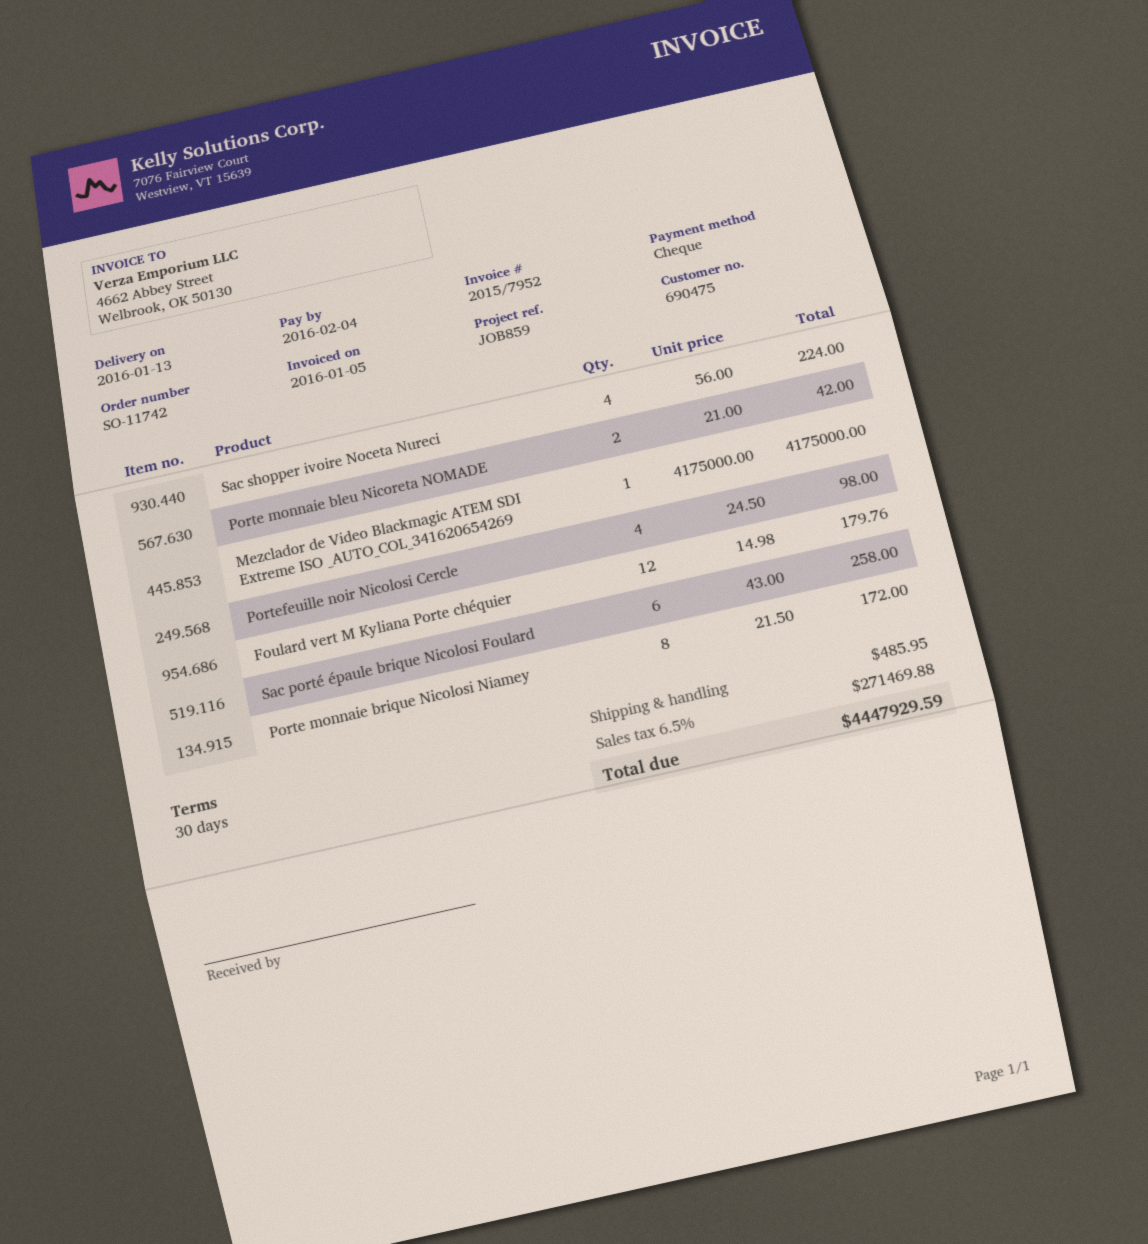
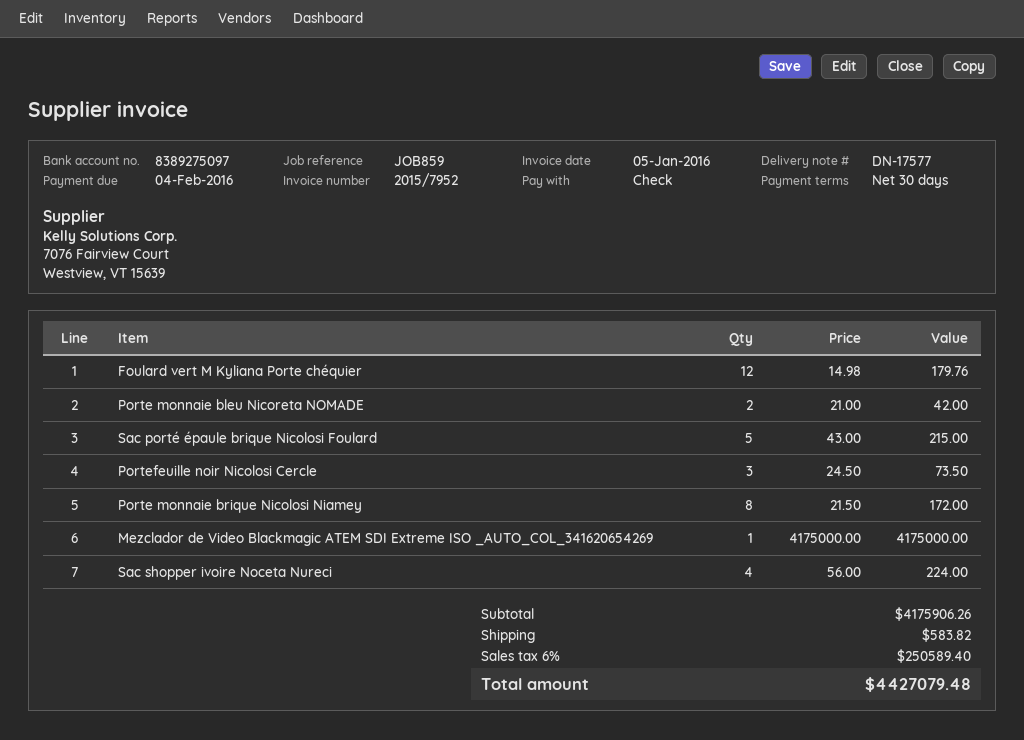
Portefeuille noir Nicolosi Cercle: 4 x 24.50 = 98.00 -> 3 x 24.50 = 73.50
Sac porté épaule brique Nicolosi Foulard: 6 x 43.00 = 258.00 -> 5 x 43.00 = 215.00
shipping: 485.95 -> 583.82
tax: 6.5% = 271469.88 -> 6% = 250589.40
total: 4447929.59 -> 4427079.48

